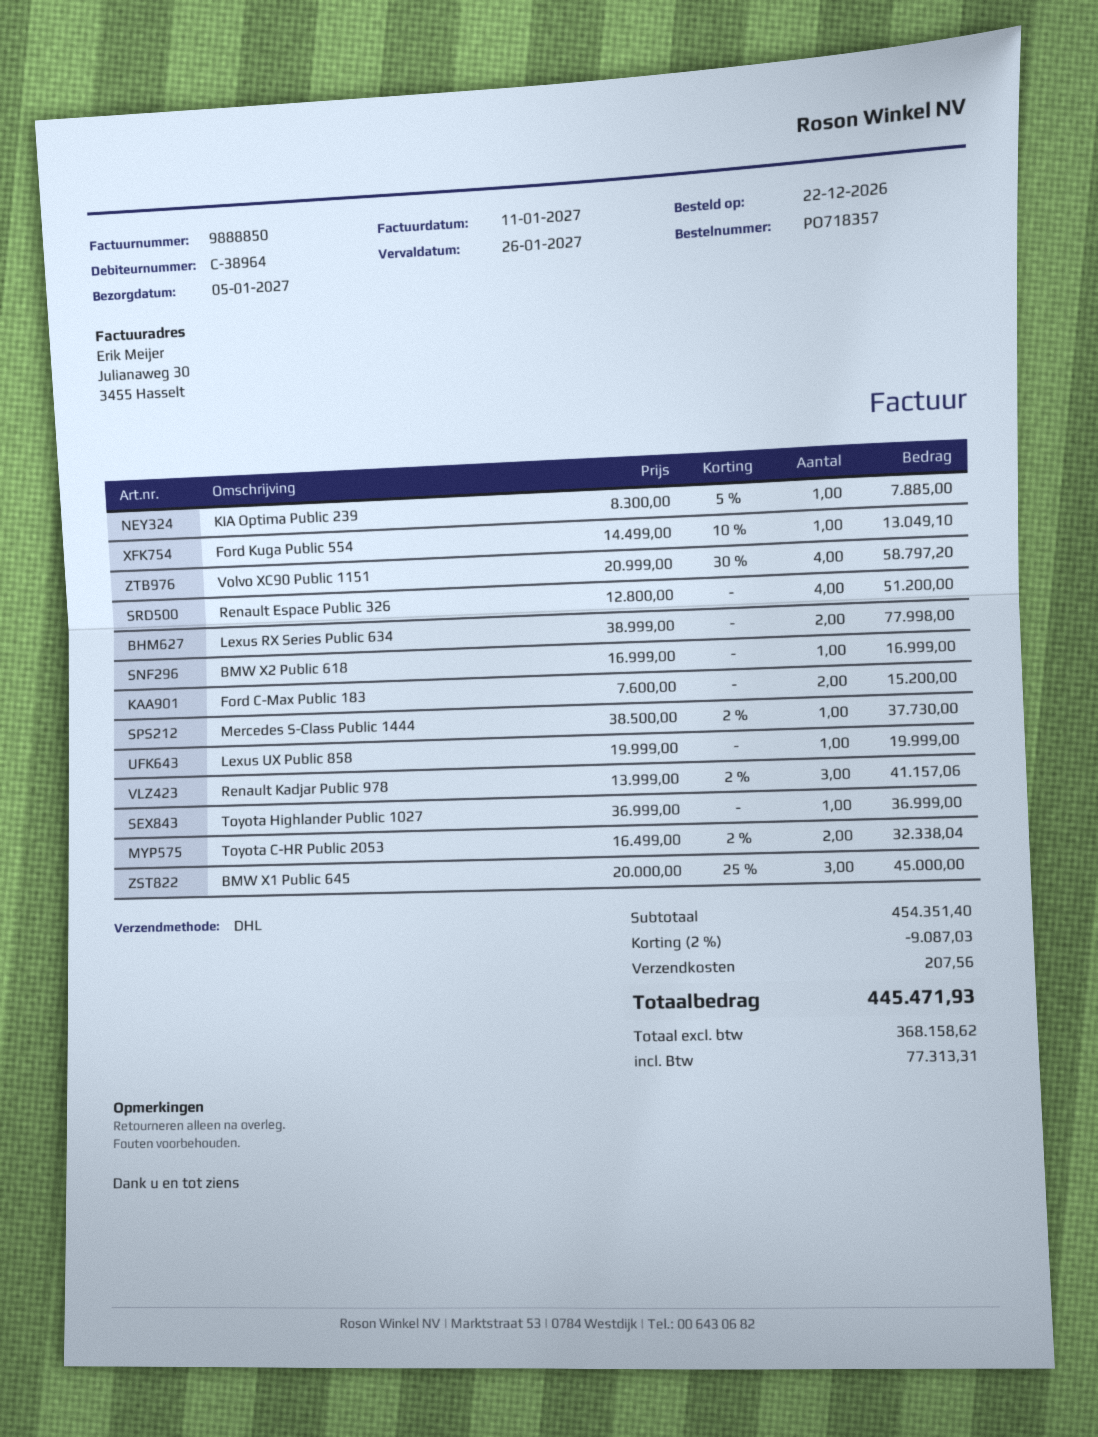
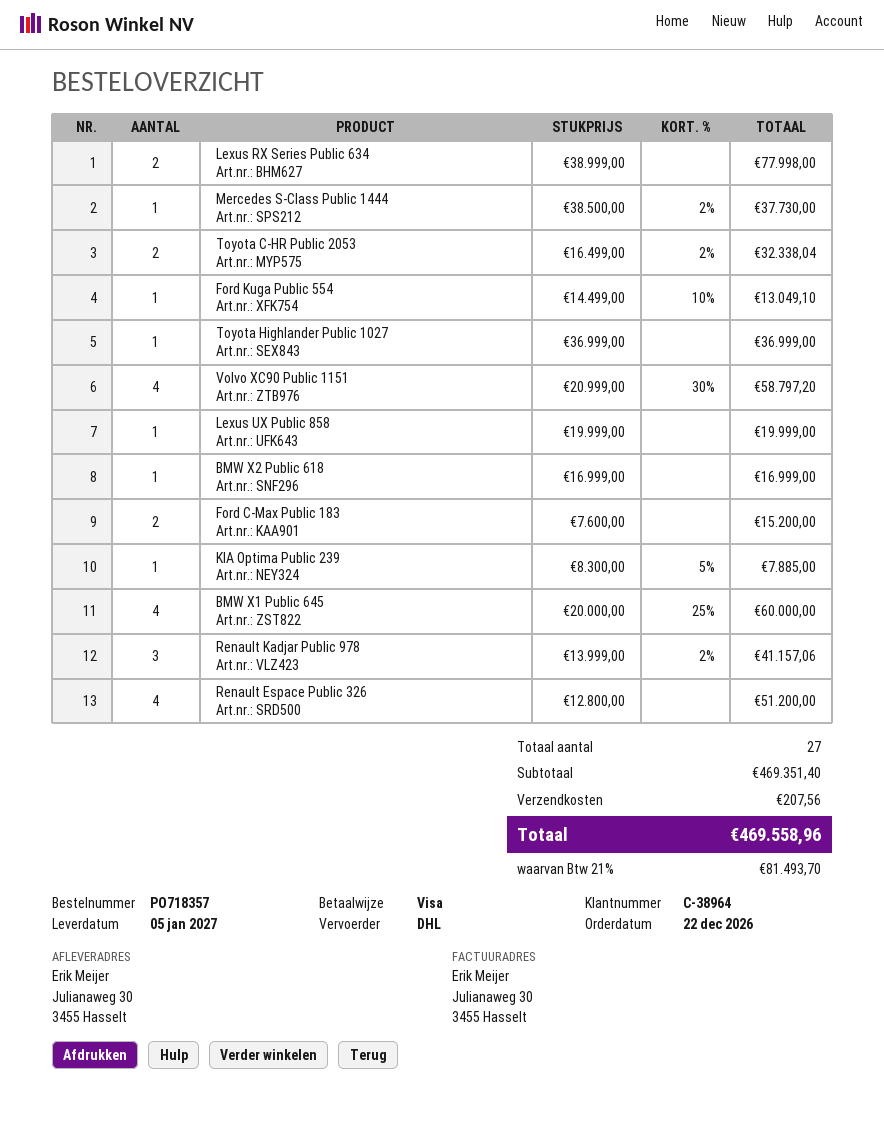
BMW X1 Public 645: 3 x 20000.00 - 25% = 45000.00 -> 4 x 20000.00 - 25% = 60000.00
subtotal: 454351.40 -> 469351.40
discount: 2% = 9087.03 -> none
tax: 77313.31 -> 81493.70
total: 445471.93 -> 469558.96

